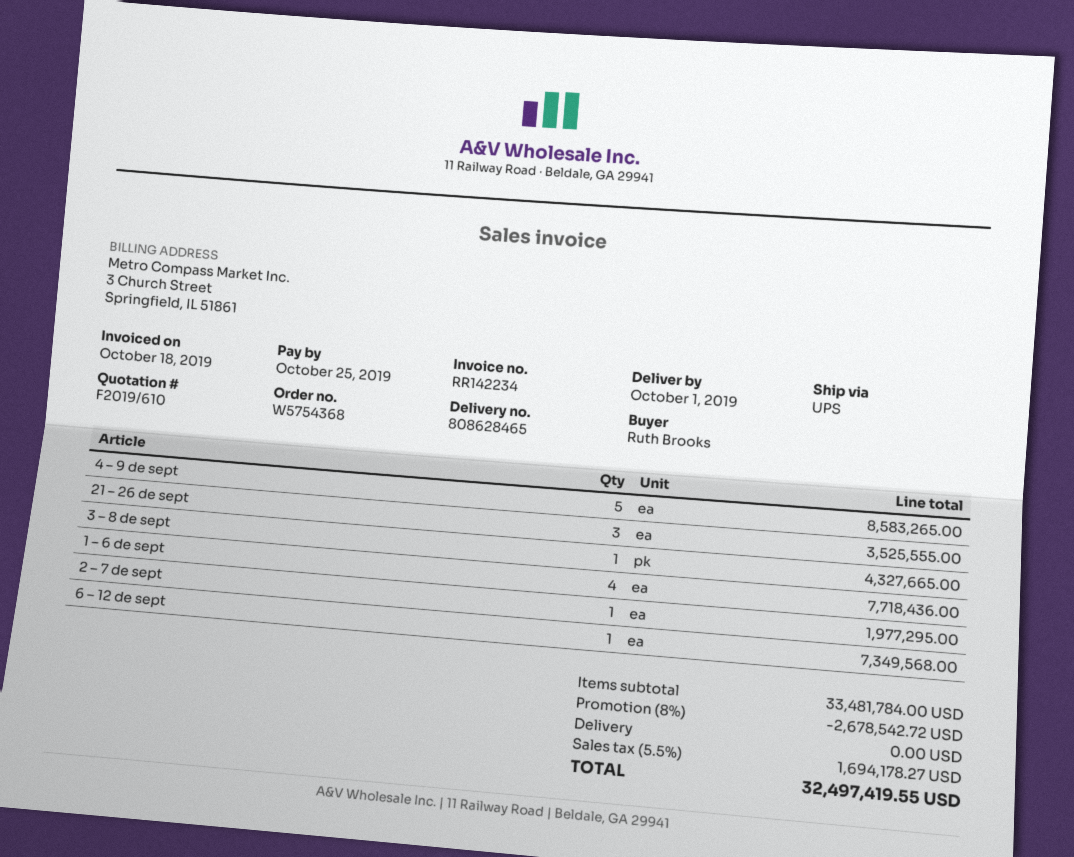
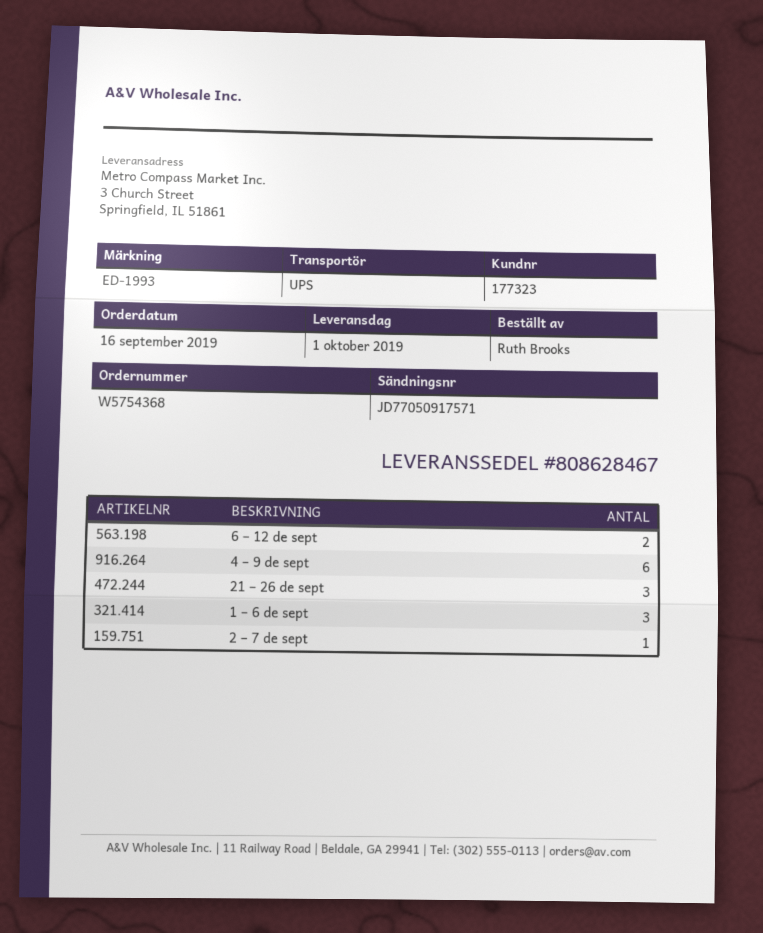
delivery note number: 808628465 -> 808628467
4 – 9 de sept: 5 -> 6
3 – 8 de sept: 1 -> none
1 – 6 de sept: 4 -> 3
6 – 12 de sept: 1 -> 2

